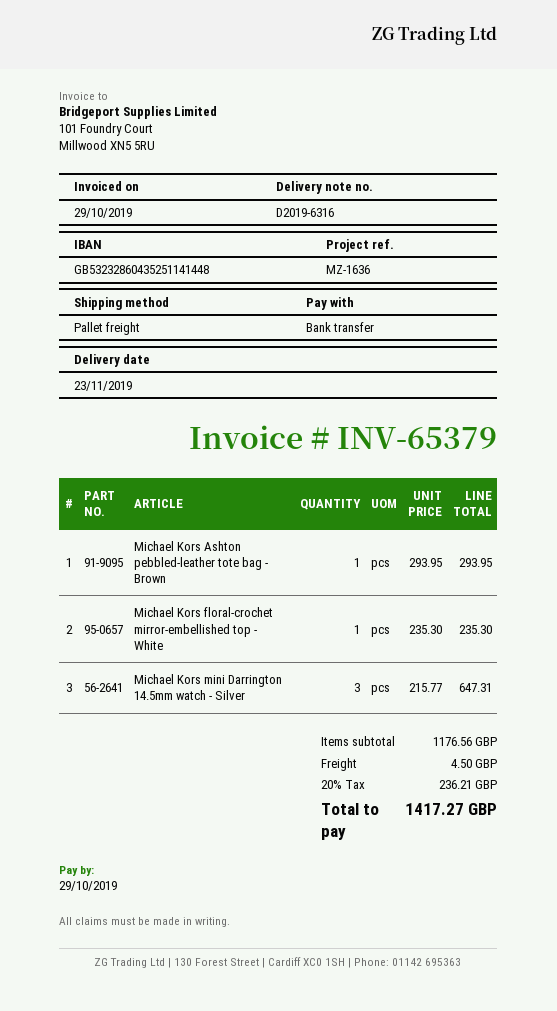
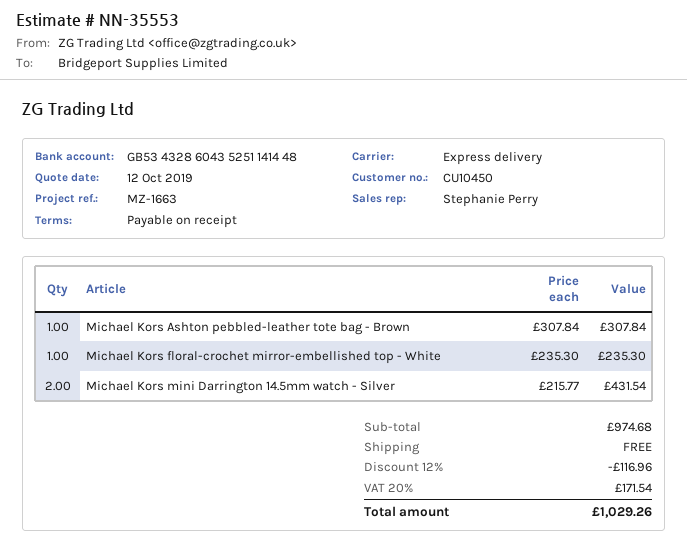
reference: MZ-1636 -> MZ-1663
bank account: GB53232860435251141448 -> GB53432860435251141448
shipping method: pallet freight -> express
Michael Kors Ashton pebbled-leather tote bag - Brown: 1 x 293.95 = 293.95 -> 1 x 307.84 = 307.84
Michael Kors mini Darrington 14.5mm watch - Silver: 3 x 215.77 = 647.31 -> 2 x 215.77 = 431.54
subtotal: 1176.56 -> 974.68
discount: none -> 12% = 116.96
shipping: 4.50 -> 0.00
tax: 20% = 236.21 -> 20% = 171.54
total: 1417.27 -> 1029.26

